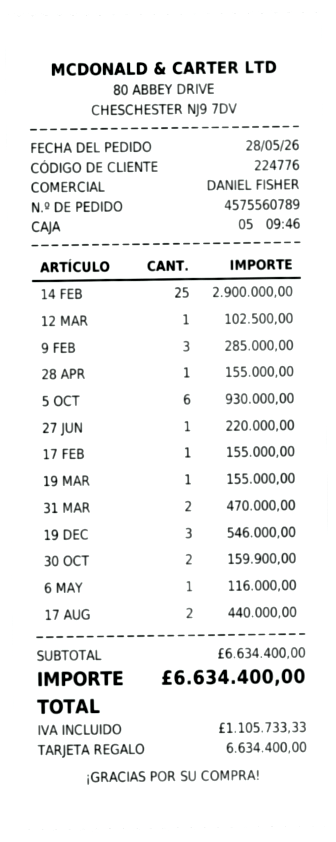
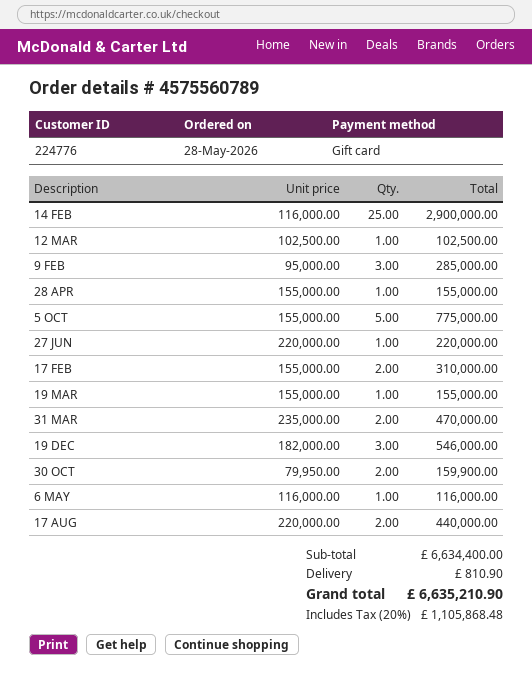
5 OCT: 6 for 930000.00 -> 5 for 775000.00
17 FEB: 1 for 155000.00 -> 2 for 310000.00
shipping: none -> 810.90
tax: 1105733.33 -> 1105868.48
total: 6634400.00 -> 6635210.90

